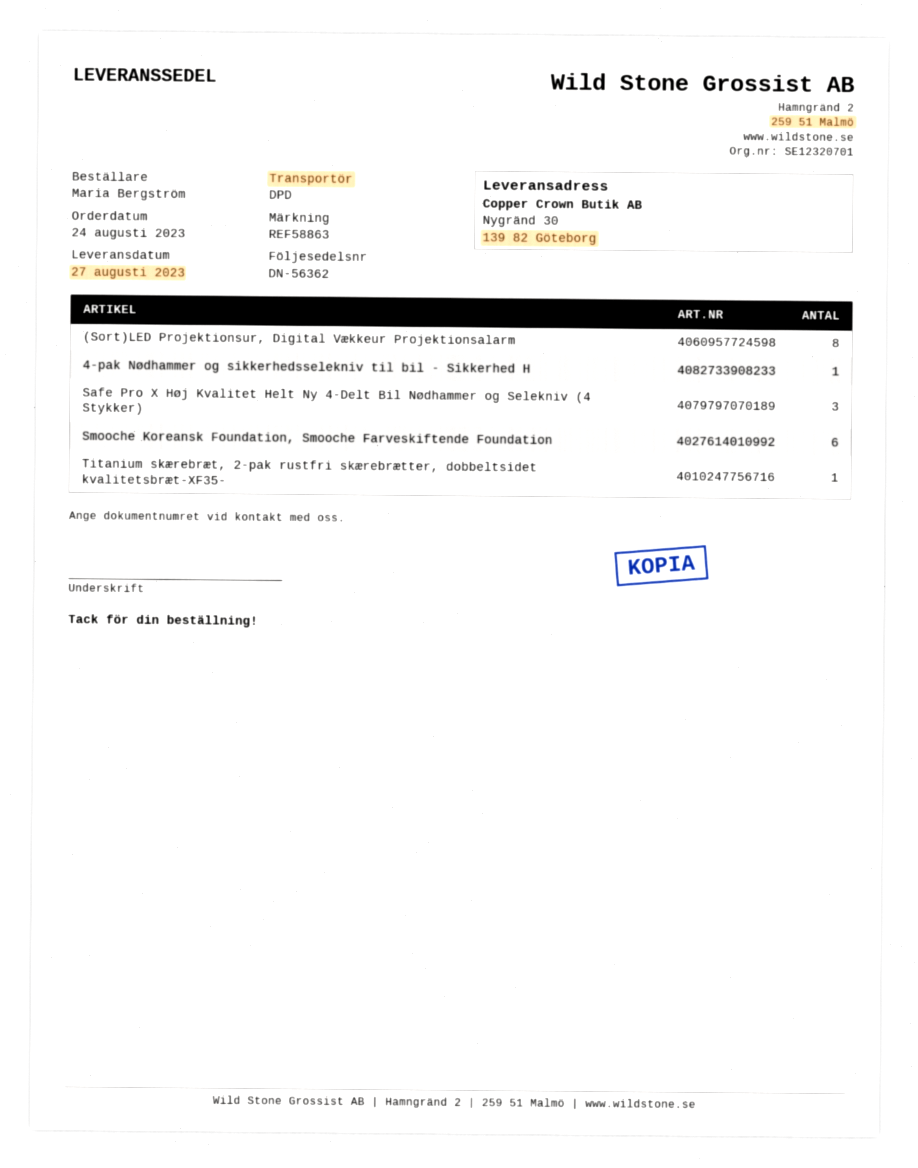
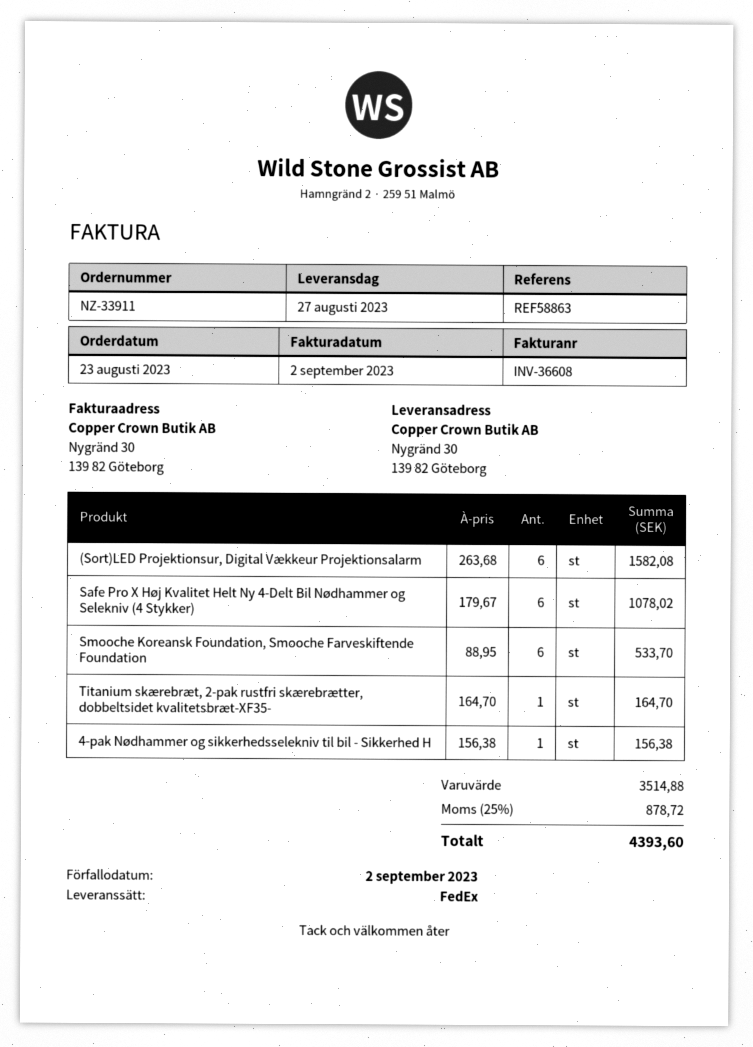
order date: 2023-08-24 -> 2023-08-23
shipping method: DPD -> FedEx
(Sort)LED Projektionsur, Digital Vækkeur Projektionsalarm: 8 -> 6
Safe Pro X Høj Kvalitet Helt Ny 4-Delt Bil Nødhammer og Selekniv (4 Stykker): 3 -> 6

